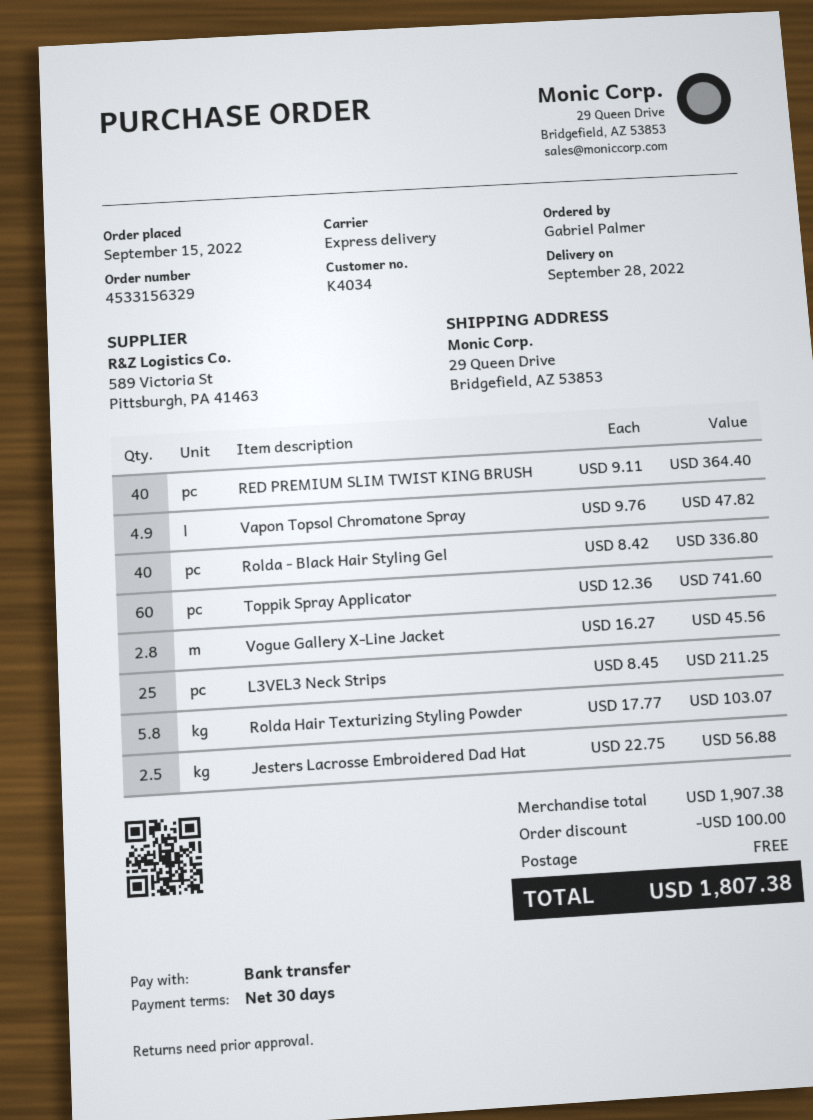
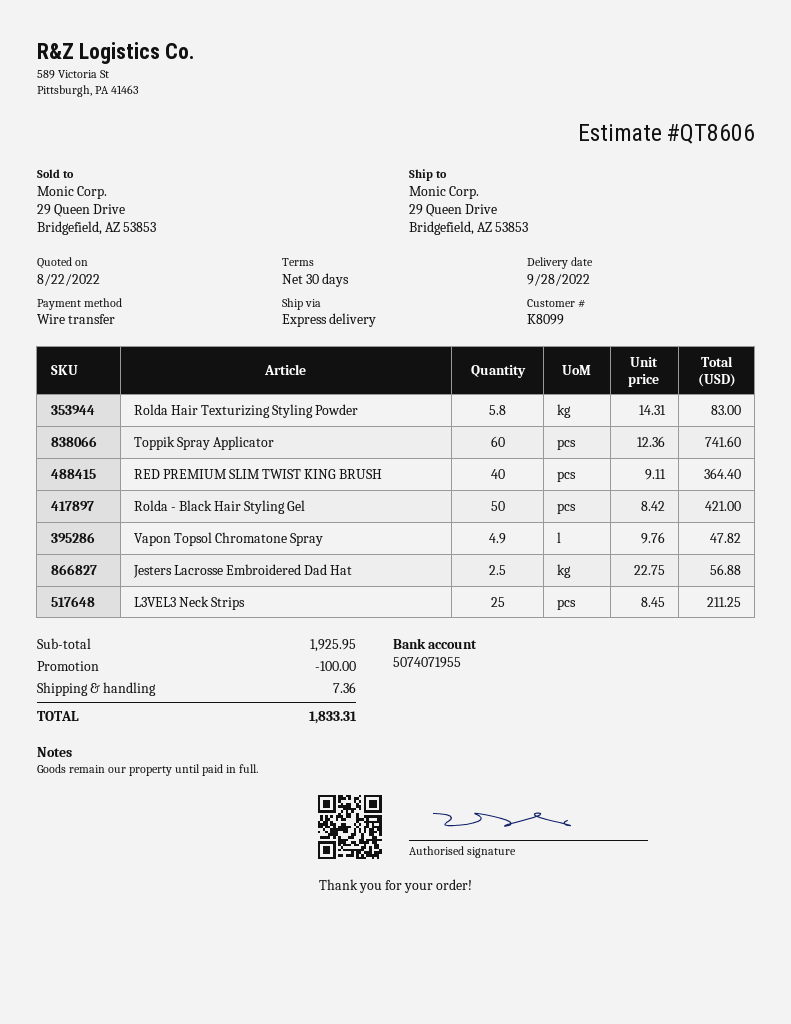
customer number: K4034 -> K8099
Rolda - Black Hair Styling Gel: 40 x 8.42 = 336.80 -> 50 x 8.42 = 421.00
Vogue Gallery X-Line Jacket: 2.8 x 16.27 = 45.56 -> none
Rolda Hair Texturizing Styling Powder: 5.8 x 17.77 = 103.07 -> 5.8 x 14.31 = 83.00
subtotal: 1907.38 -> 1925.95
shipping: 0.00 -> 7.36
total: 1807.38 -> 1833.31

